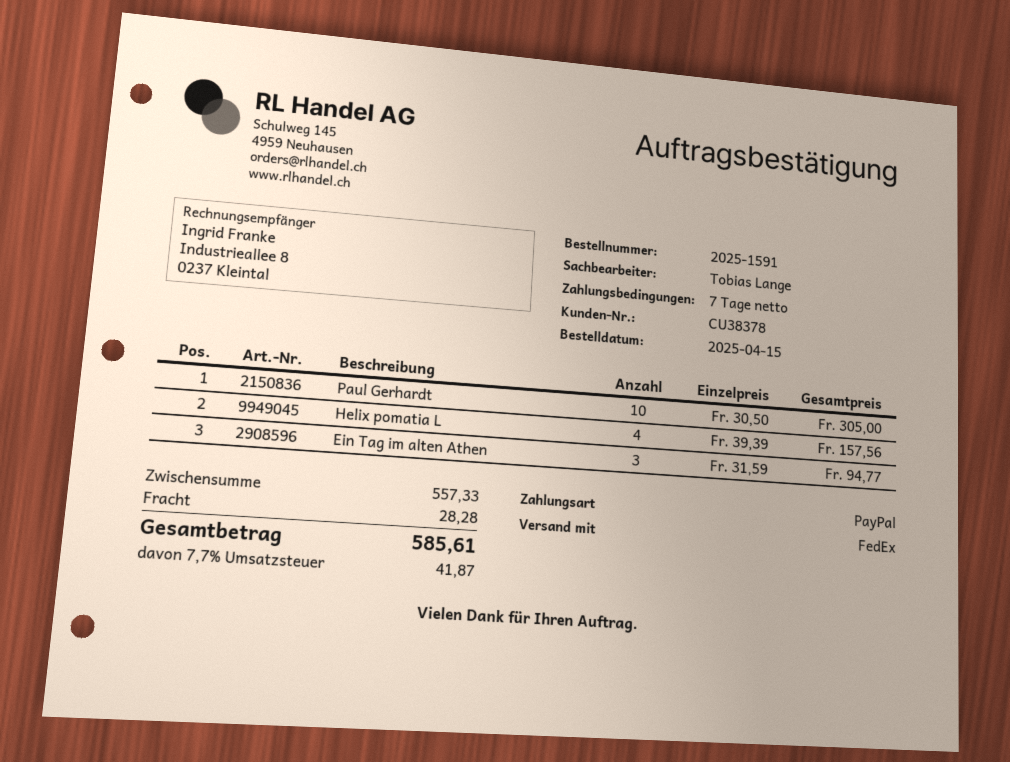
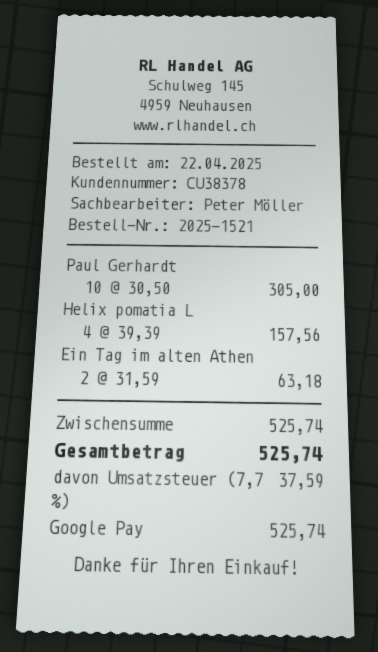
order number: 2025-1591 -> 2025-1521
order date: 2025-04-15 -> 2025-04-22
sales rep: Tobias Lange -> Peter Möller
payment method: PayPal -> Google Pay
Ein Tag im alten Athen: 3 x 31.59 = 94.77 -> 2 x 31.59 = 63.18
subtotal: 557.33 -> 525.74
shipping: 28.28 -> none
tax: 7.7% = 41.87 -> 7.7% = 37.59
total: 585.61 -> 525.74

